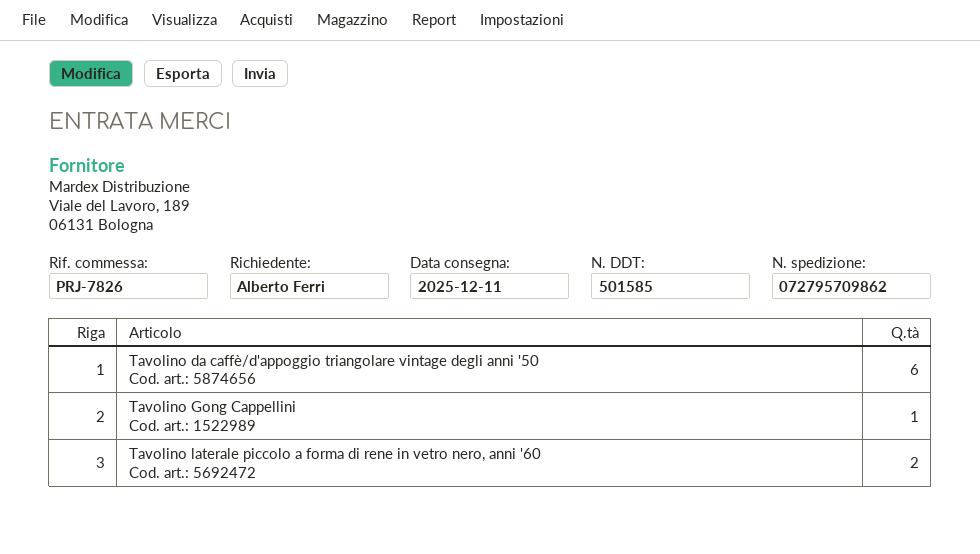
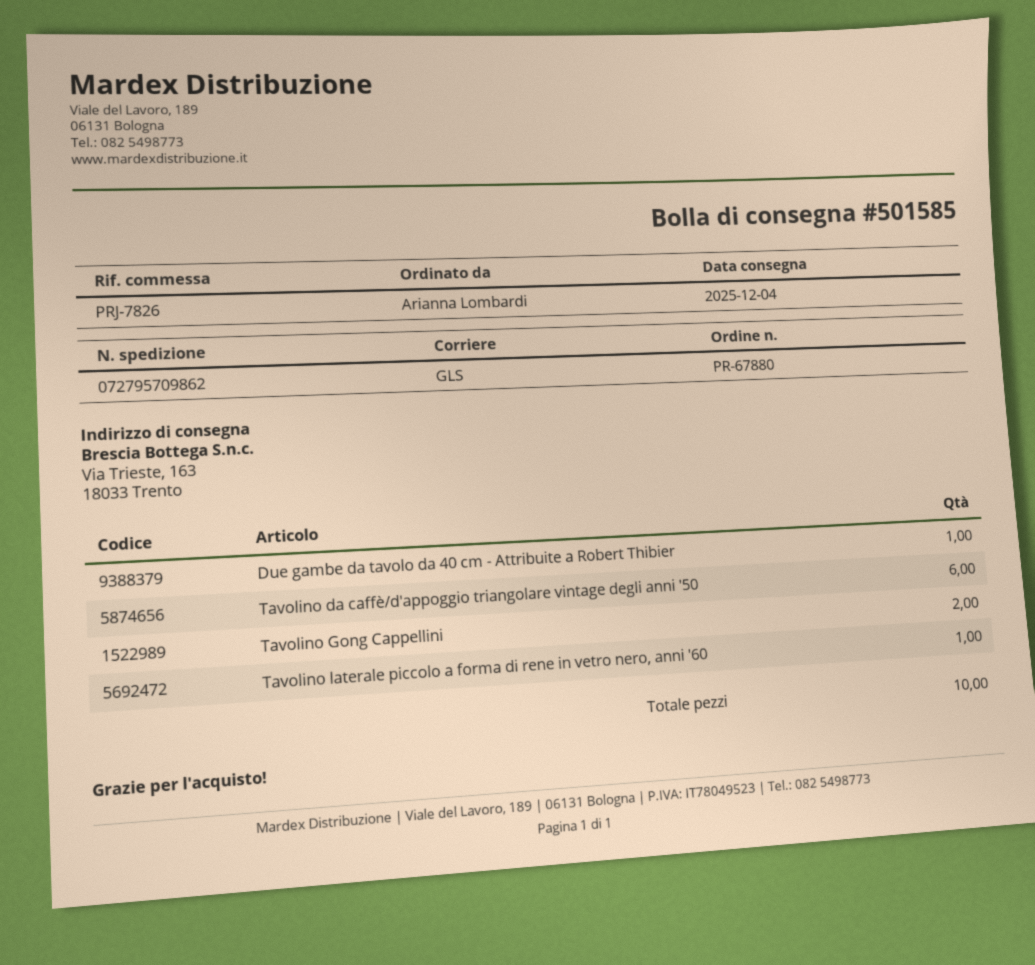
delivery date: 2025-12-11 -> 2025-12-04
ordered by: Alberto Ferri -> Arianna Lombardi
Tavolino Gong Cappellini: 1 -> 2
Tavolino laterale piccolo a forma di rene in vetro nero, anni '60: 2 -> 1
Due gambe da tavolo da 40 cm - Attribuite a Robert Thibier: none -> 1

